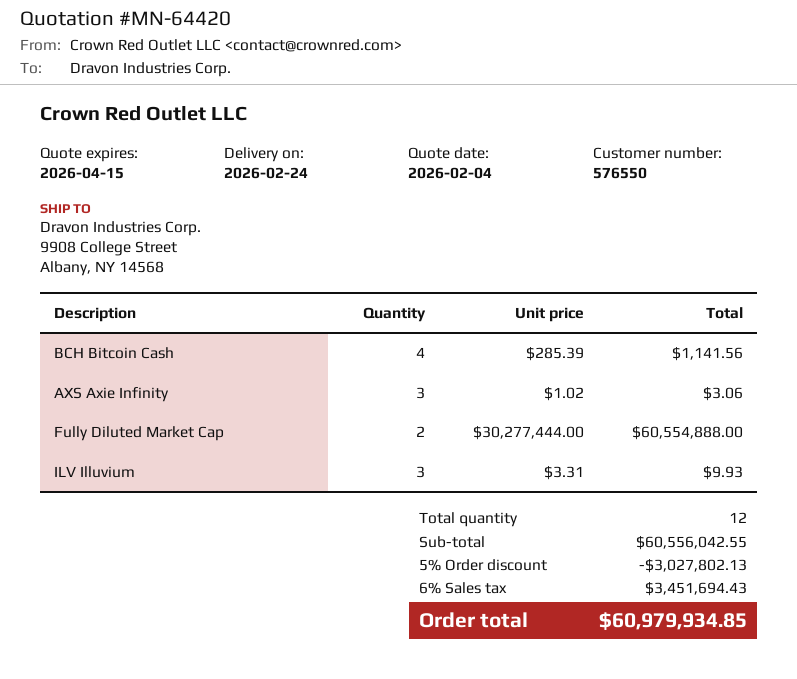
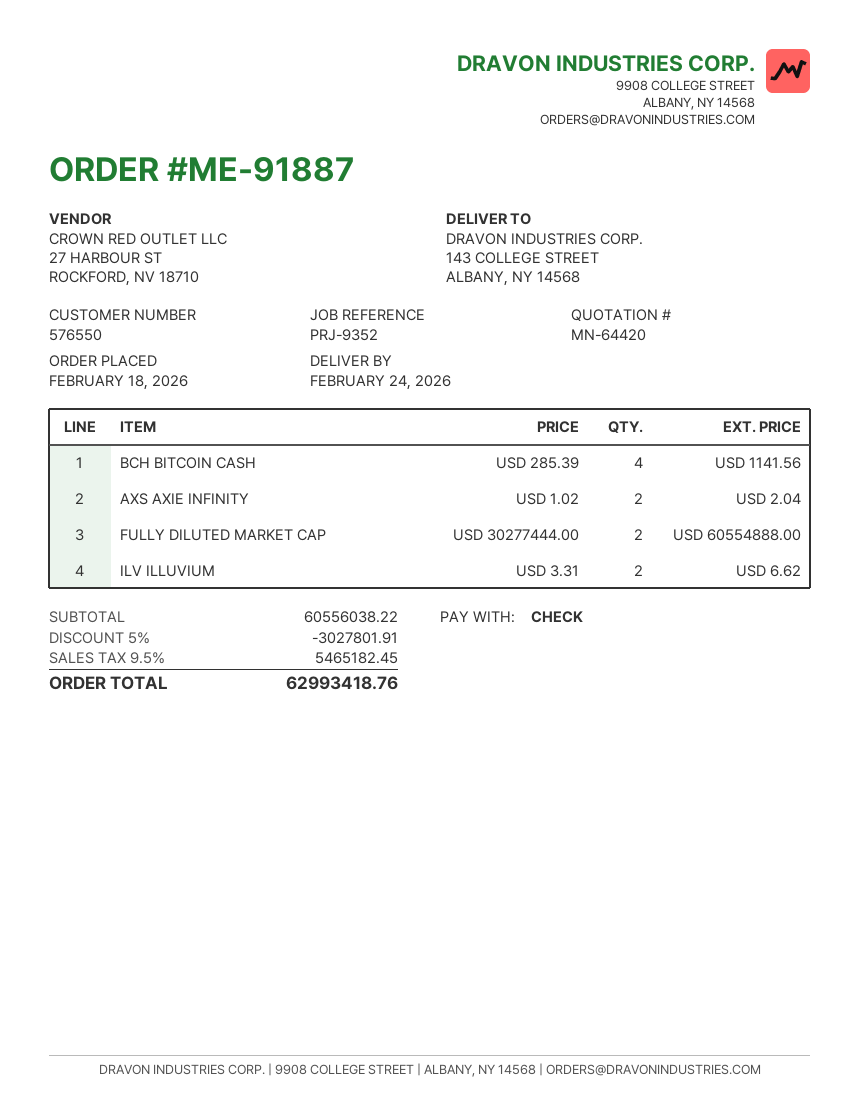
ship to: 9908 College Street, Albany, NY 14568 -> 143 COLLEGE STREET, ALBANY, NY 14568
AXS Axie Infinity: 3 x 1.02 = 3.06 -> 2 x 1.02 = 2.04
ILV Illuvium: 3 x 3.31 = 9.93 -> 2 x 3.31 = 6.62
subtotal: 60556042.55 -> 60556038.22
discount: 5% = 3027802.13 -> 5% = 3027801.91
tax: 6% = 3451694.43 -> 9.5% = 5465182.45
total: 60979934.85 -> 62993418.76

